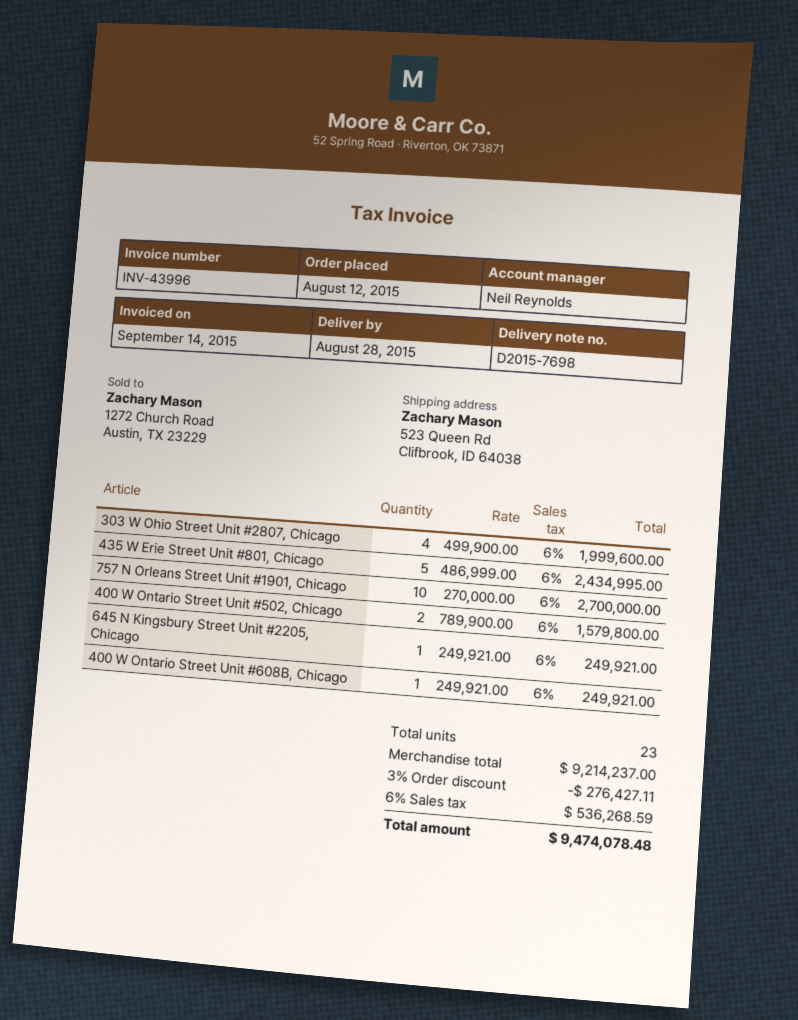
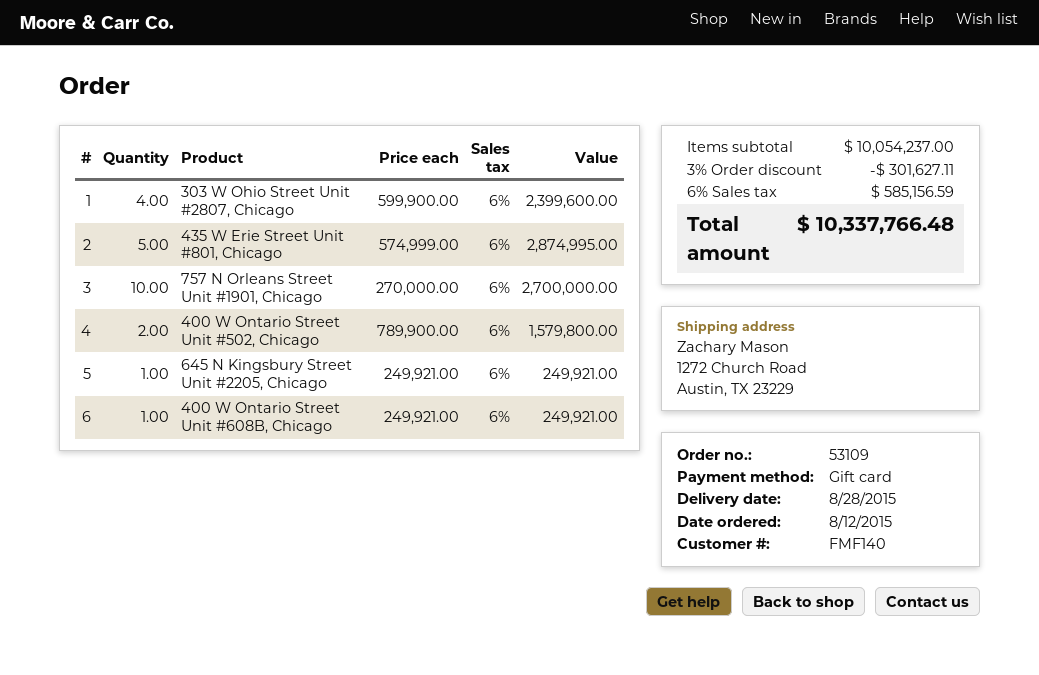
ship to: 523 Queen Rd, Clifbrook, ID 64038 -> 1272 Church Road, Austin, TX 23229
303 W Ohio Street Unit #2807, Chicago: 4 x 499900.00 = 1999600.00 -> 4 x 599900.00 = 2399600.00
435 W Erie Street Unit #801, Chicago: 5 x 486999.00 = 2434995.00 -> 5 x 574999.00 = 2874995.00
subtotal: 9214237.00 -> 10054237.00
discount: 3% = 276427.11 -> 3% = 301627.11
tax: 6% = 536268.59 -> 6% = 585156.59
total: 9474078.48 -> 10337766.48

